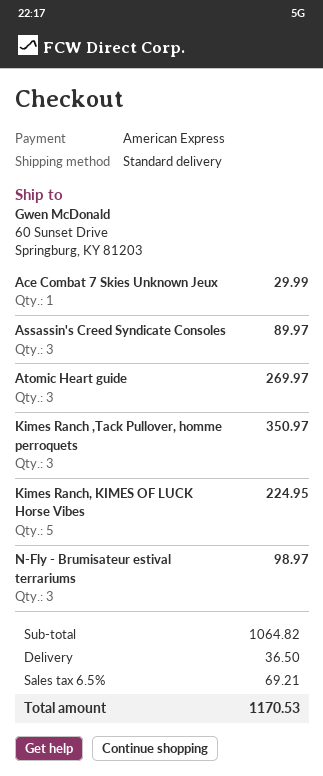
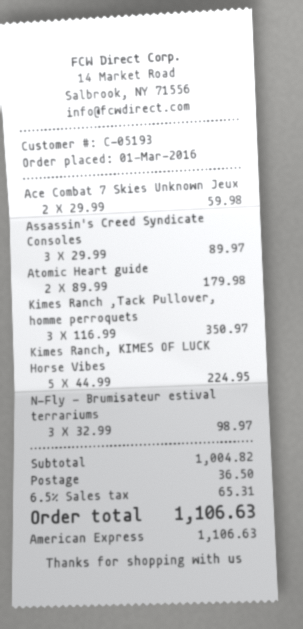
Ace Combat 7 Skies Unknown Jeux: 1 for 29.99 -> 2 for 59.98
Atomic Heart guide: 3 for 269.97 -> 2 for 179.98
subtotal: 1064.82 -> 1004.82
tax: 6.5% = 69.21 -> 6.5% = 65.31
total: 1170.53 -> 1106.63

